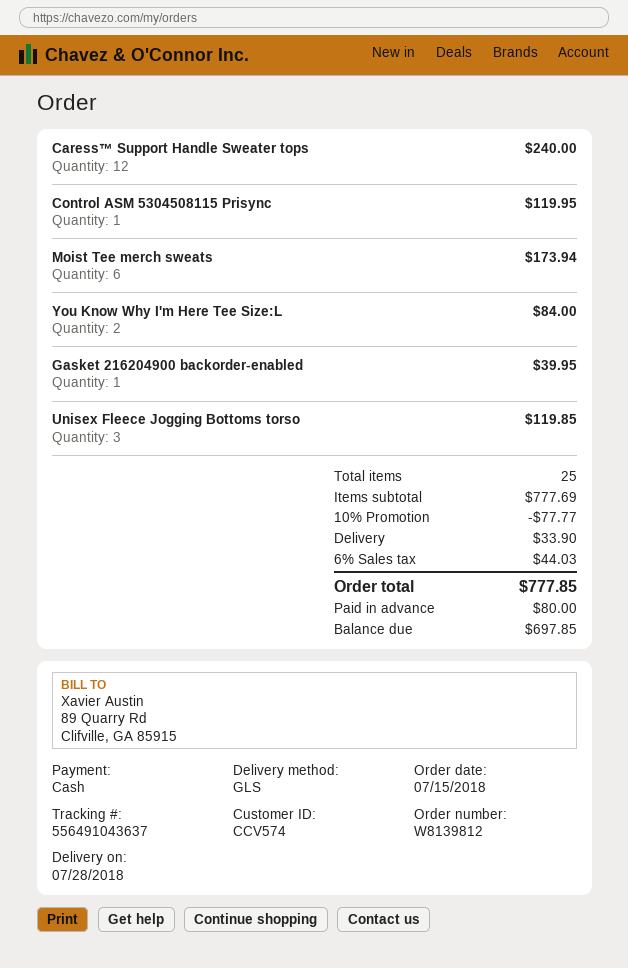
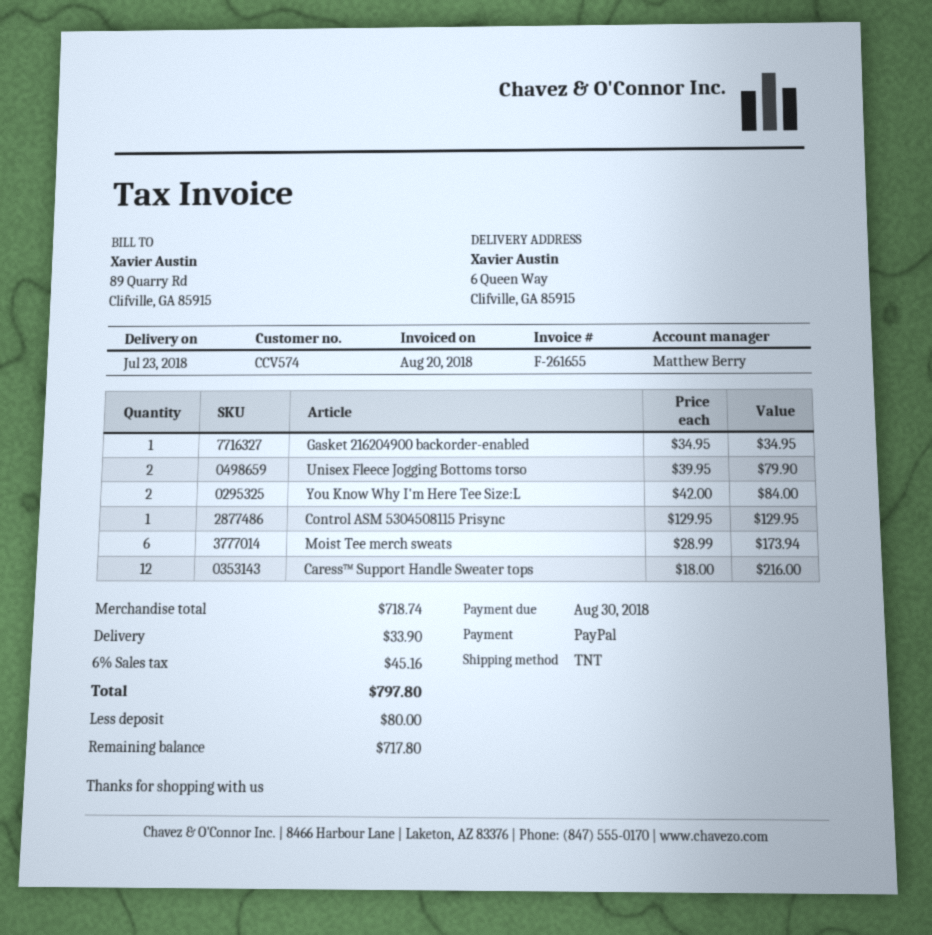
delivery date: 2018-07-28 -> 2018-07-23
payment method: cash -> PayPal
shipping method: GLS -> TNT
Caress™ Support Handle Sweater tops: 12 for 240.00 -> 12 for 216.00
Control ASM 5304508115 Prisync: 1 for 119.95 -> 1 for 129.95
Gasket 216204900 backorder-enabled: 1 for 39.95 -> 1 for 34.95
Unisex Fleece Jogging Bottoms torso: 3 for 119.85 -> 2 for 79.90
subtotal: 777.69 -> 718.74
discount: 10% = 77.77 -> none
tax: 6% = 44.03 -> 6% = 45.16
total: 777.85 -> 797.80
balance: 697.85 -> 717.80

